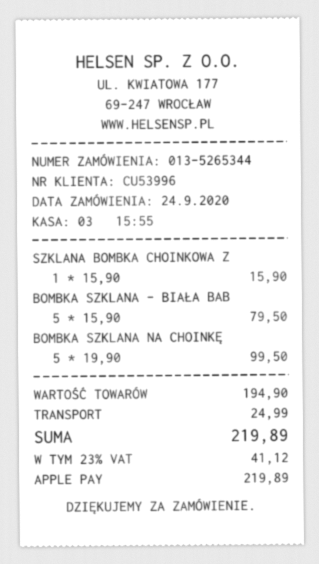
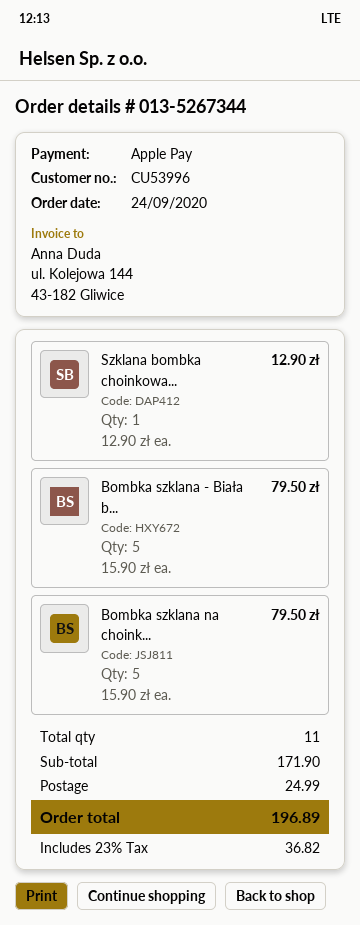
order number: 013-5265344 -> 013-5267344
SZKLANA BOMBKA CHOINKOWA Z: 1 x 15.90 = 15.90 -> 1 x 12.90 = 12.90
BOMBKA SZKLANA NA CHOINKĘ: 5 x 19.90 = 99.50 -> 5 x 15.90 = 79.50
subtotal: 194.90 -> 171.90
tax: 23% = 41.12 -> 23% = 36.82
total: 219.89 -> 196.89

